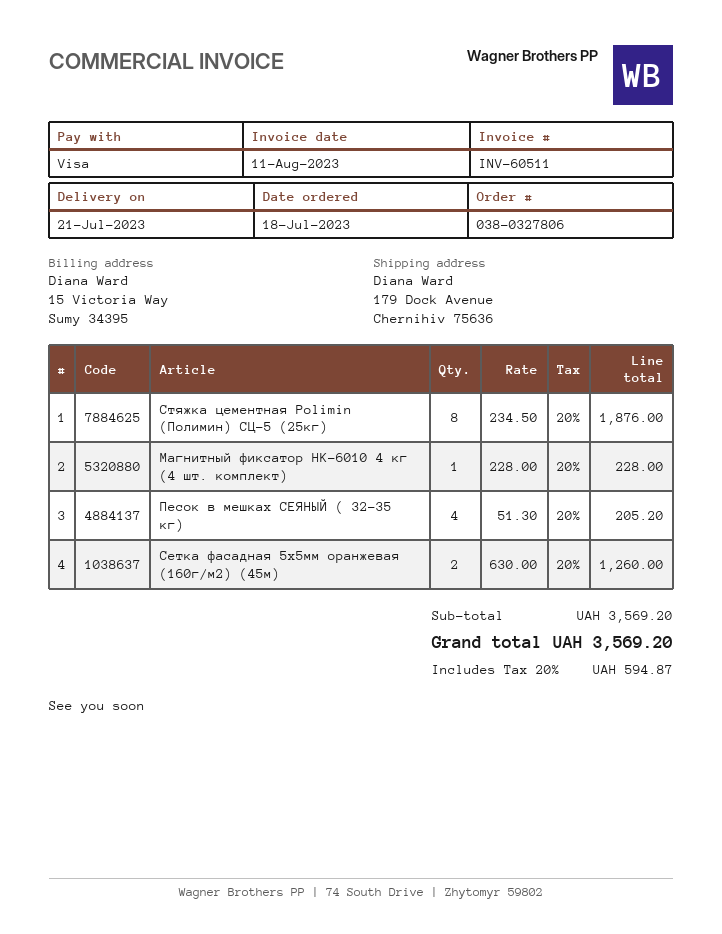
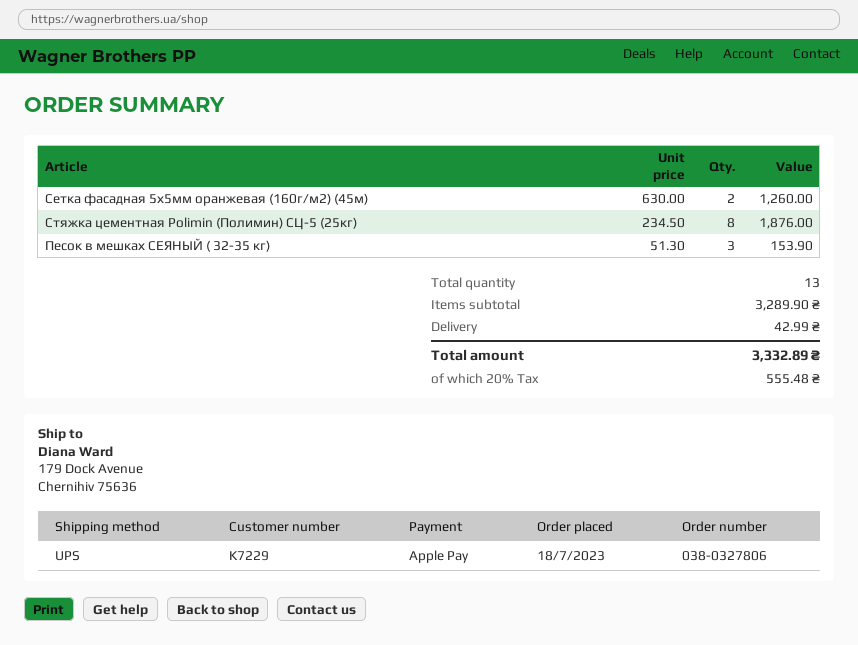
payment method: Visa -> Apple Pay
Магнитный фиксатор HК-6010 4 кг (4 шт. комплект): 1 x 228.00 = 228.00 -> none
Песок в мешках СЕЯНЫЙ ( 32-35 кг): 4 x 51.30 = 205.20 -> 3 x 51.30 = 153.90
subtotal: 3569.20 -> 3289.90
shipping: none -> 42.99
tax: 20% = 594.87 -> 20% = 555.48
total: 3569.20 -> 3332.89

